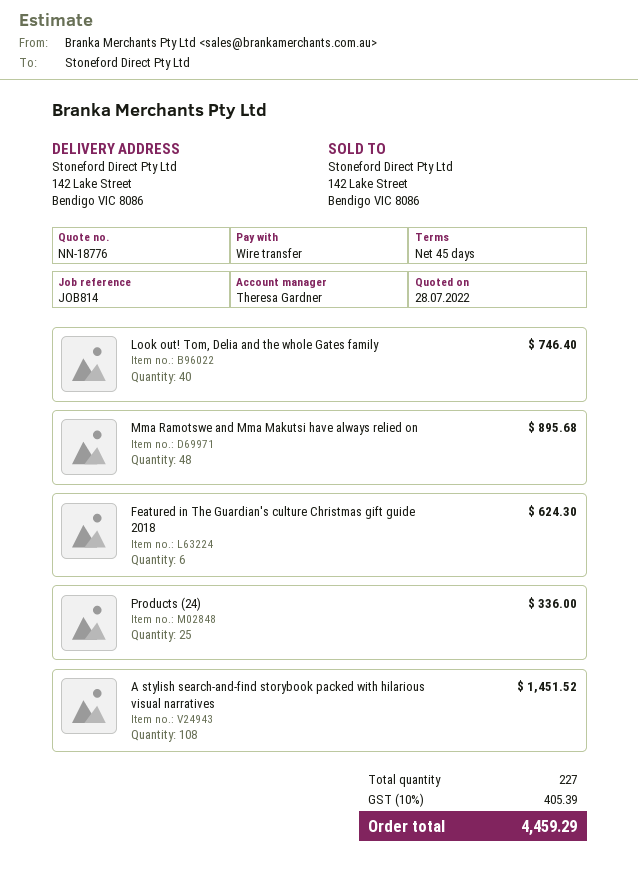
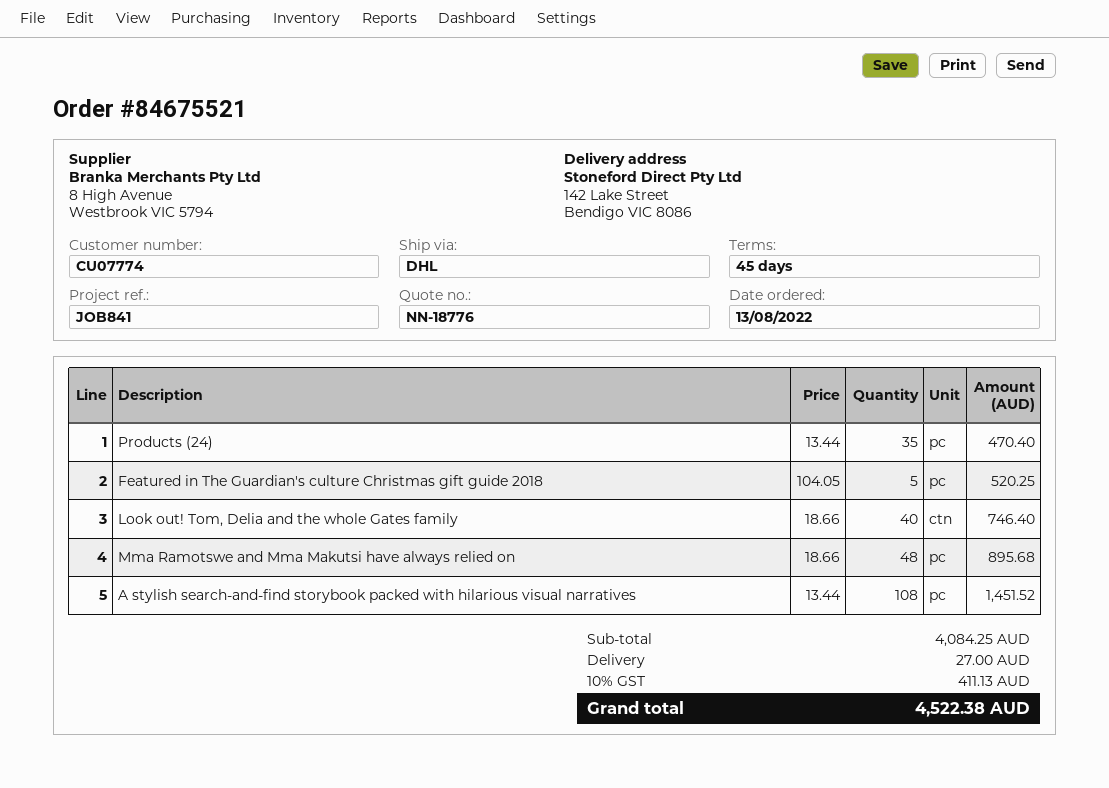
reference: JOB814 -> JOB841
Featured in The Guardian's culture Christmas gift guide 2018: 6 for 624.30 -> 5 for 520.25
Products (24): 25 for 336.00 -> 35 for 470.40
shipping: none -> 27.00
tax: 10% = 405.39 -> 10% = 411.13
total: 4459.29 -> 4522.38

